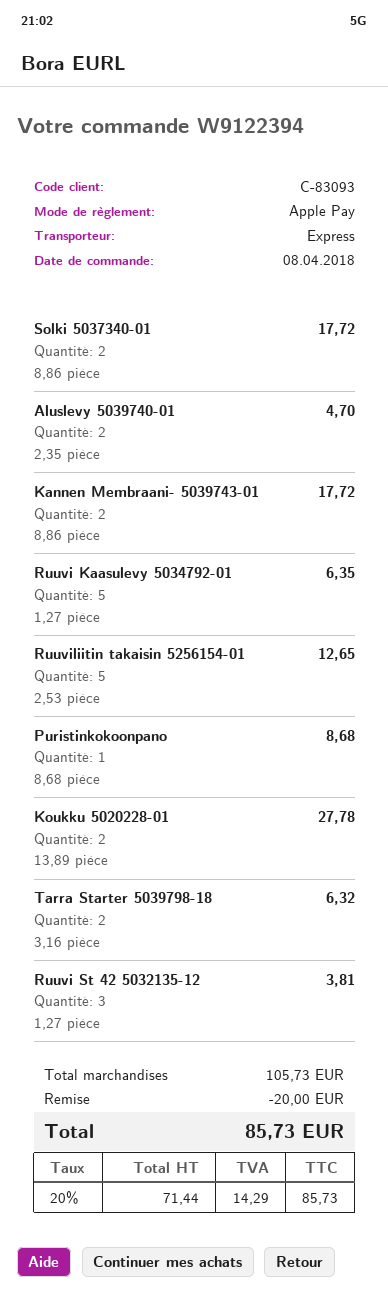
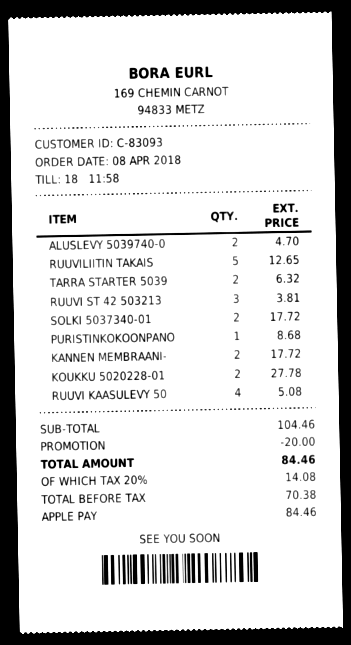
Ruuvi Kaasulevy 5034792-01: 5 for 6.35 -> 4 for 5.08
subtotal: 105.73 -> 104.46
net: 71.44 -> 70.38
tax: 20% = 14.29 -> 20% = 14.08
total: 85.73 -> 84.46

